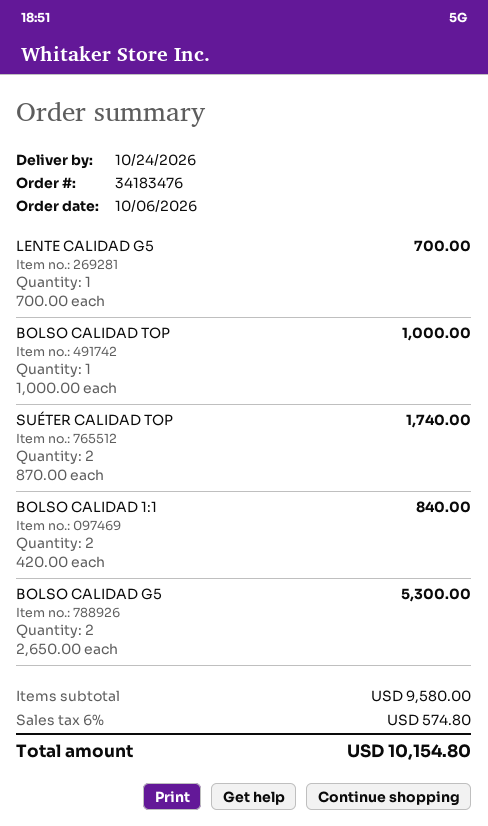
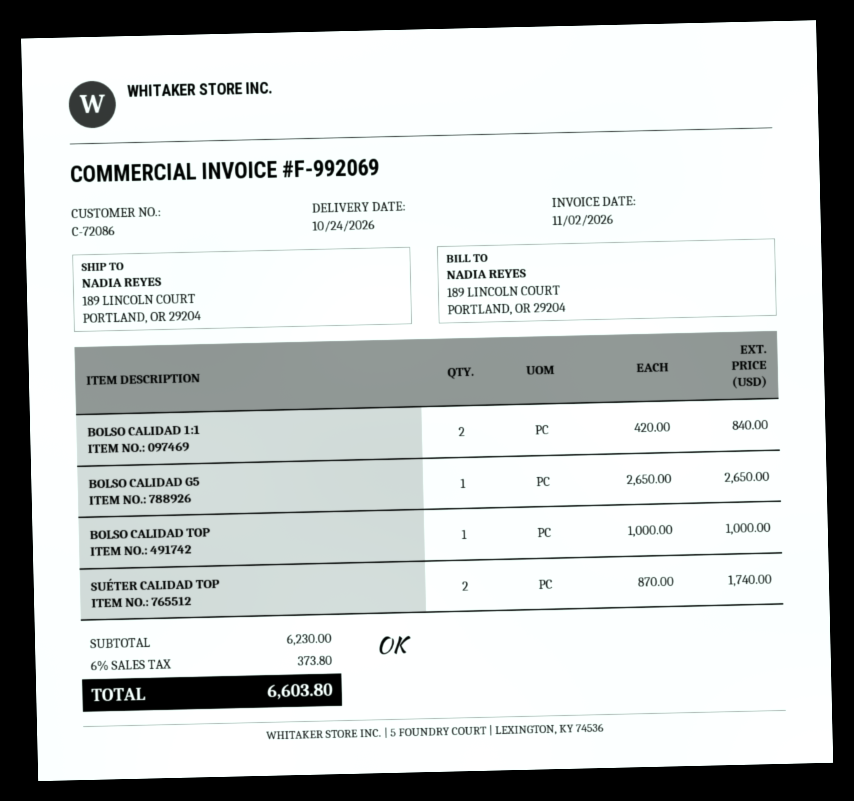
LENTE CALIDAD G5: 1 x 700.00 = 700.00 -> none
BOLSO CALIDAD G5: 2 x 2650.00 = 5300.00 -> 1 x 2650.00 = 2650.00
subtotal: 9580.00 -> 6230.00
tax: 6% = 574.80 -> 6% = 373.80
total: 10154.80 -> 6603.80

